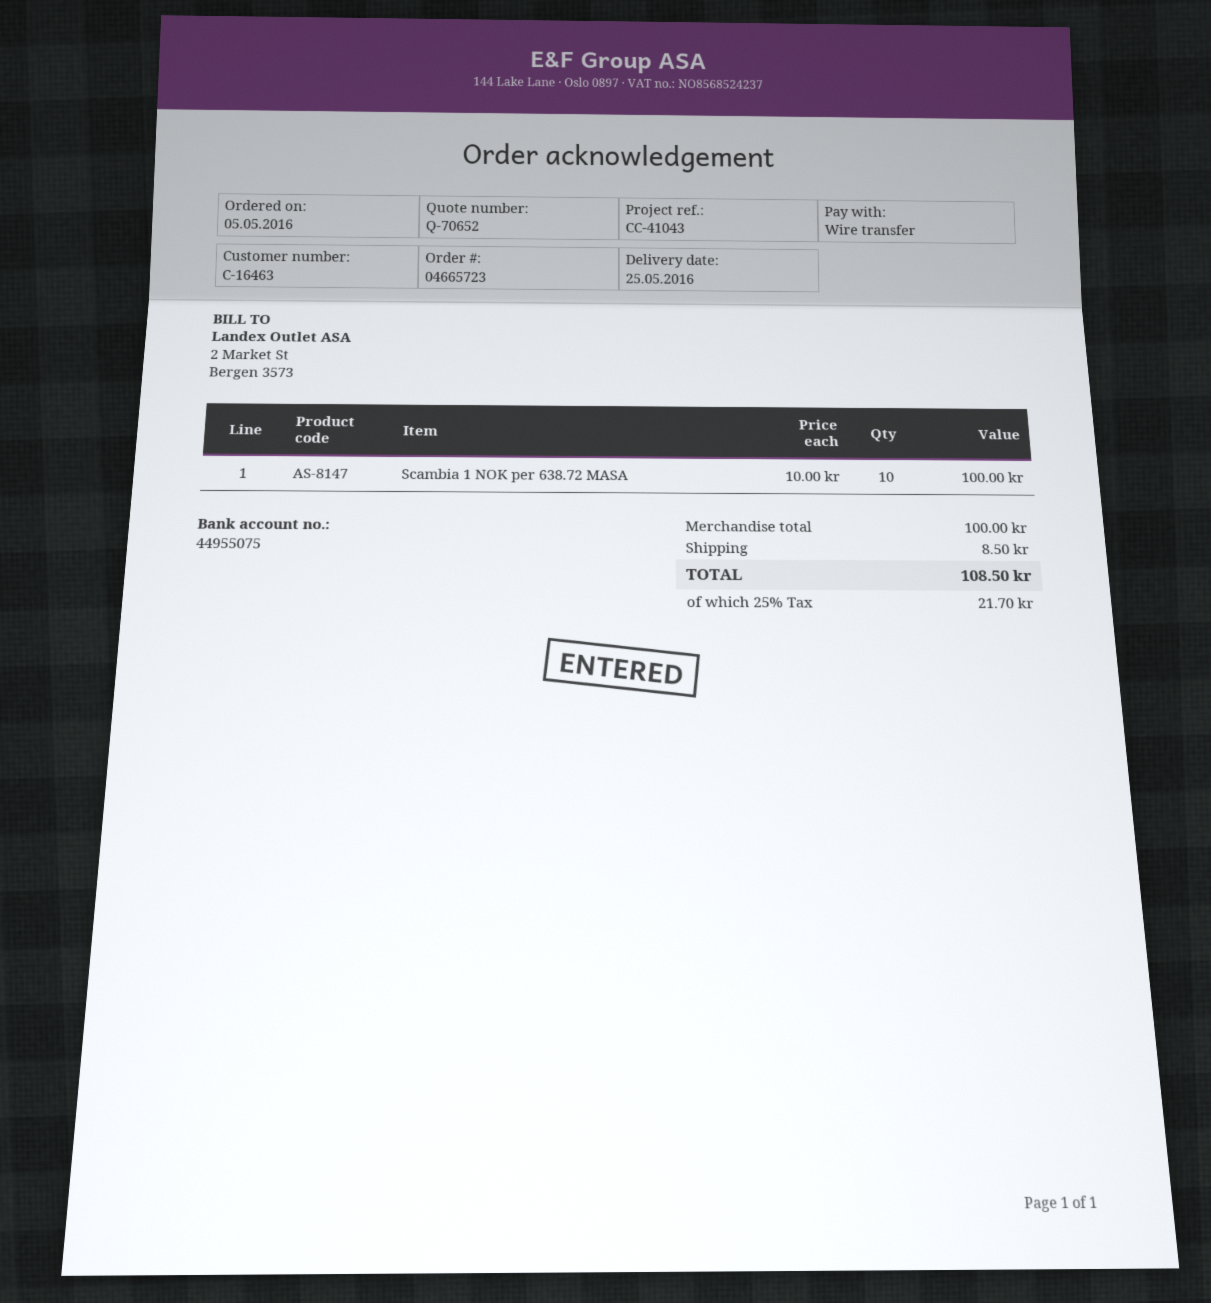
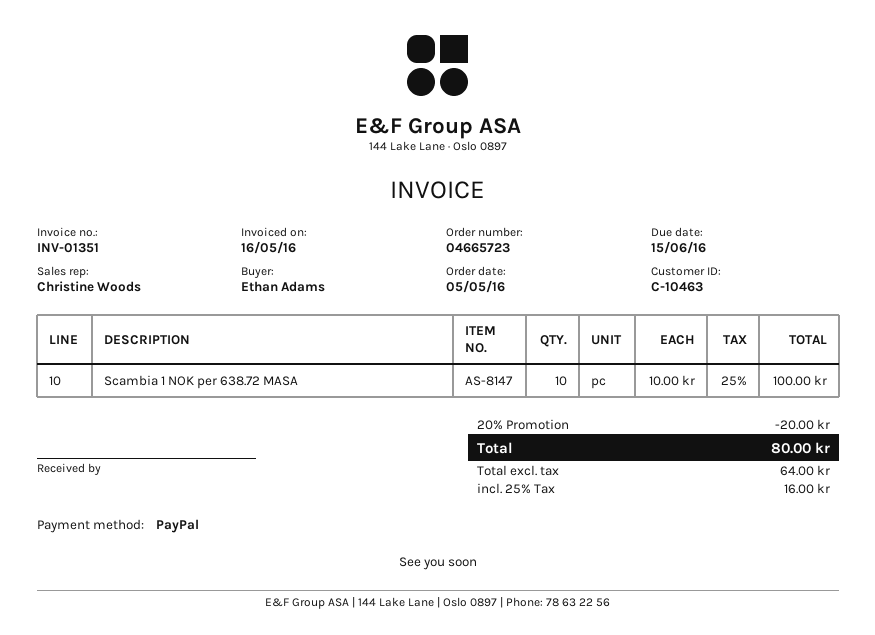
customer number: C-16463 -> C-10463
payment method: bank transfer -> PayPal
discount: none -> 20% = 20.00
shipping: 8.50 -> none
tax: 25% = 21.70 -> 25% = 16.00
total: 108.50 -> 80.00

